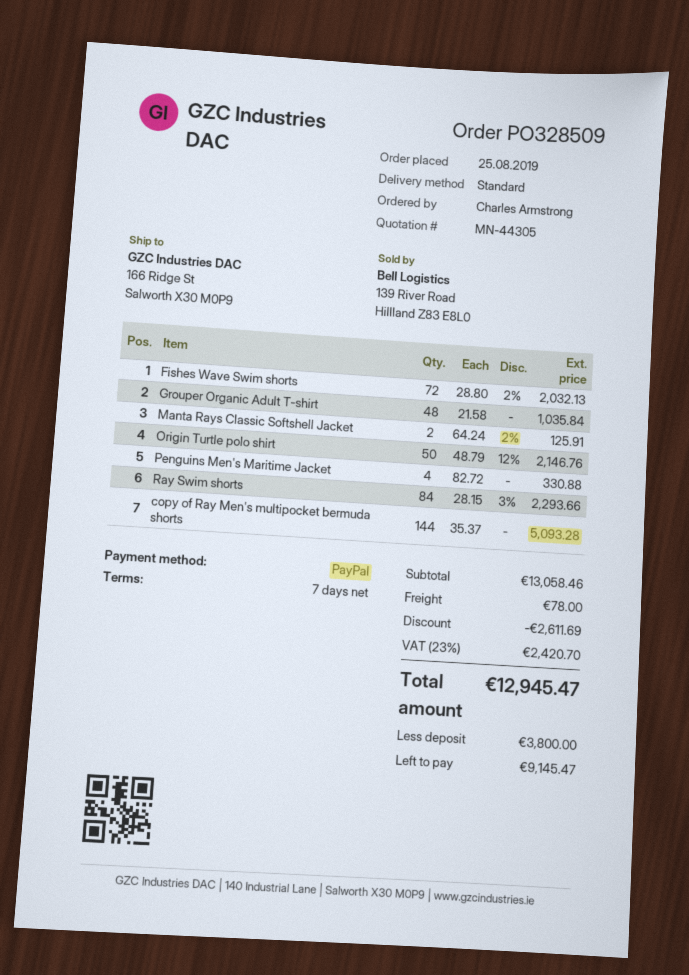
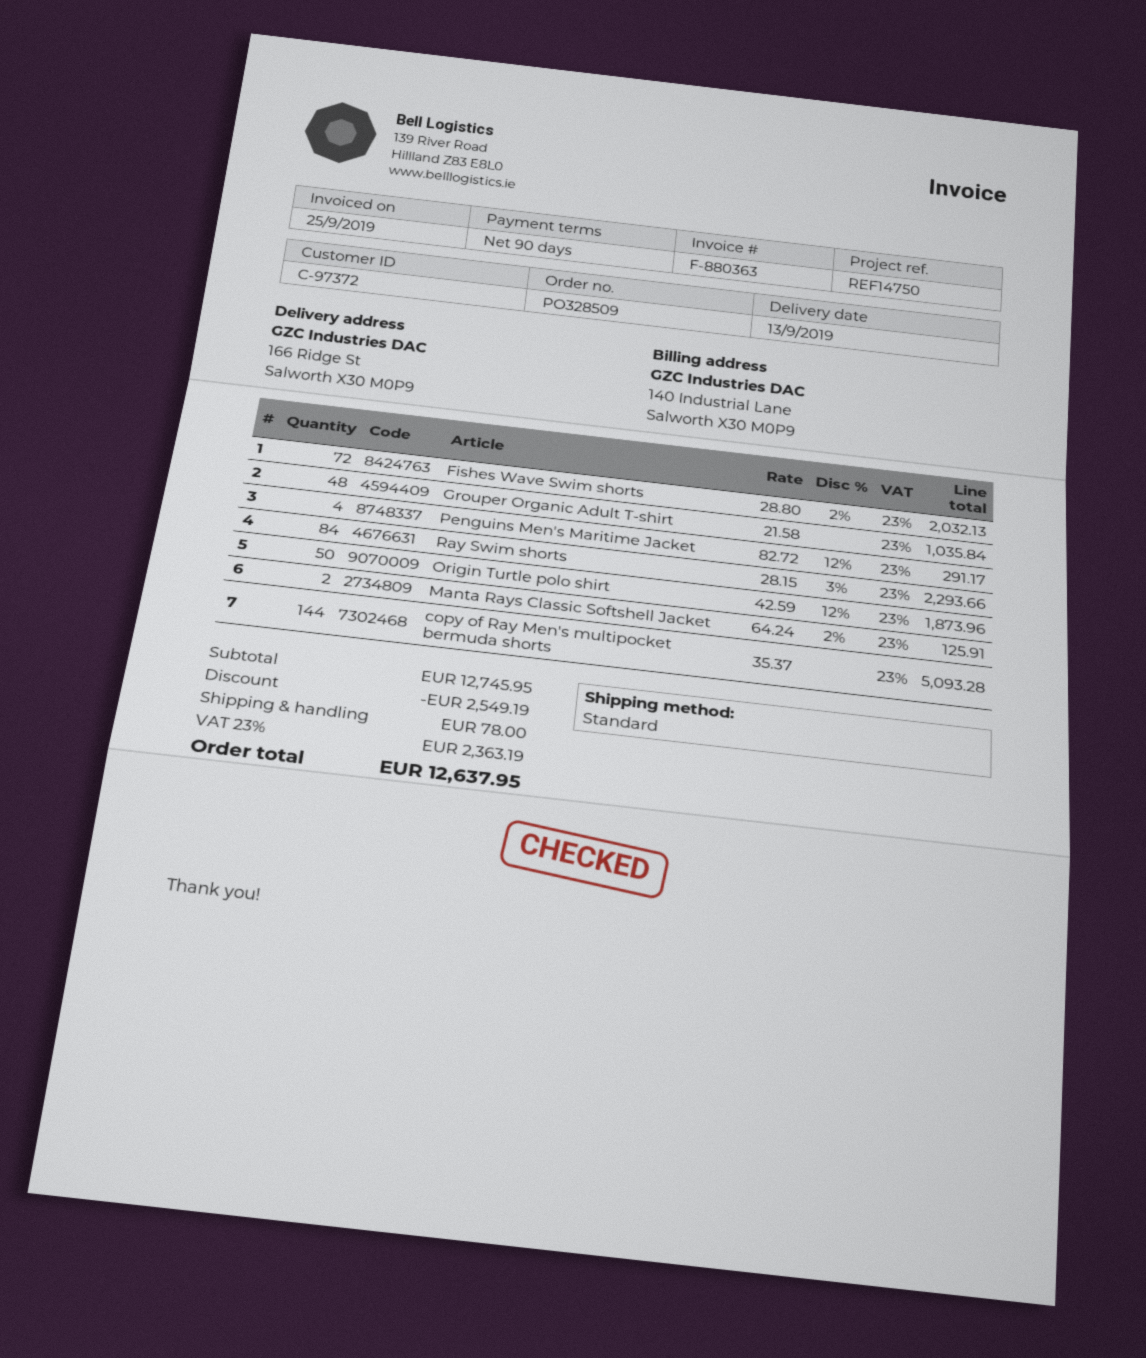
payment terms: 7 days -> 90 days
Origin Turtle polo shirt: 50 x 48.79 - 12% = 2146.76 -> 50 x 42.59 - 12% = 1873.96
Penguins Men's Maritime Jacket: 4 x 82.72 = 330.88 -> 4 x 82.72 - 12% = 291.17
subtotal: 13058.46 -> 12745.95
discount: 2611.69 -> 2549.19
tax: 23% = 2420.70 -> 23% = 2363.19
total: 12945.47 -> 12637.95

